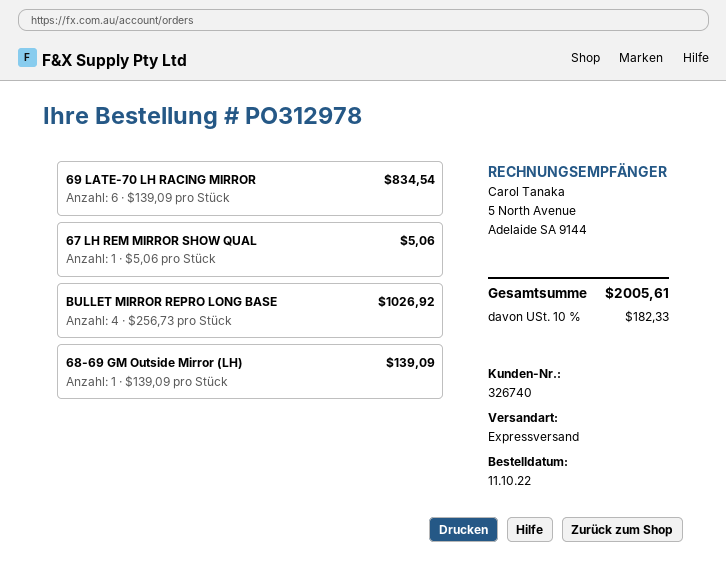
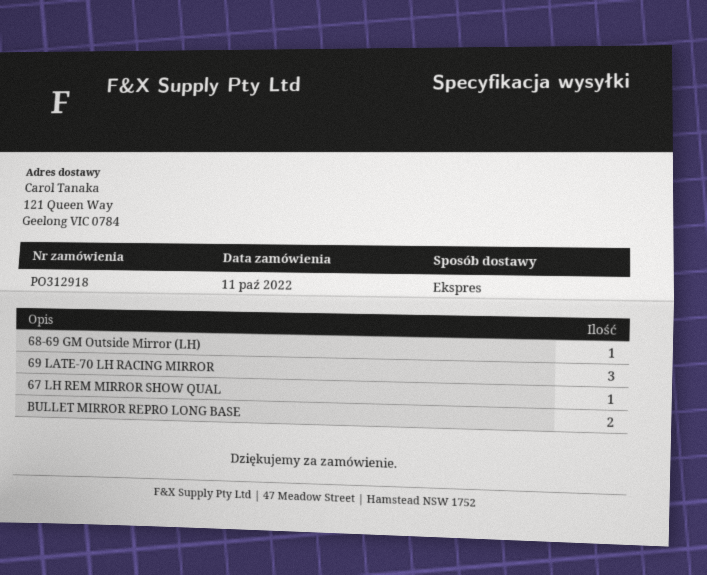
order number: PO312978 -> PO312918
69 LATE-70 LH RACING MIRROR: 6 -> 3
BULLET MIRROR REPRO LONG BASE: 4 -> 2

